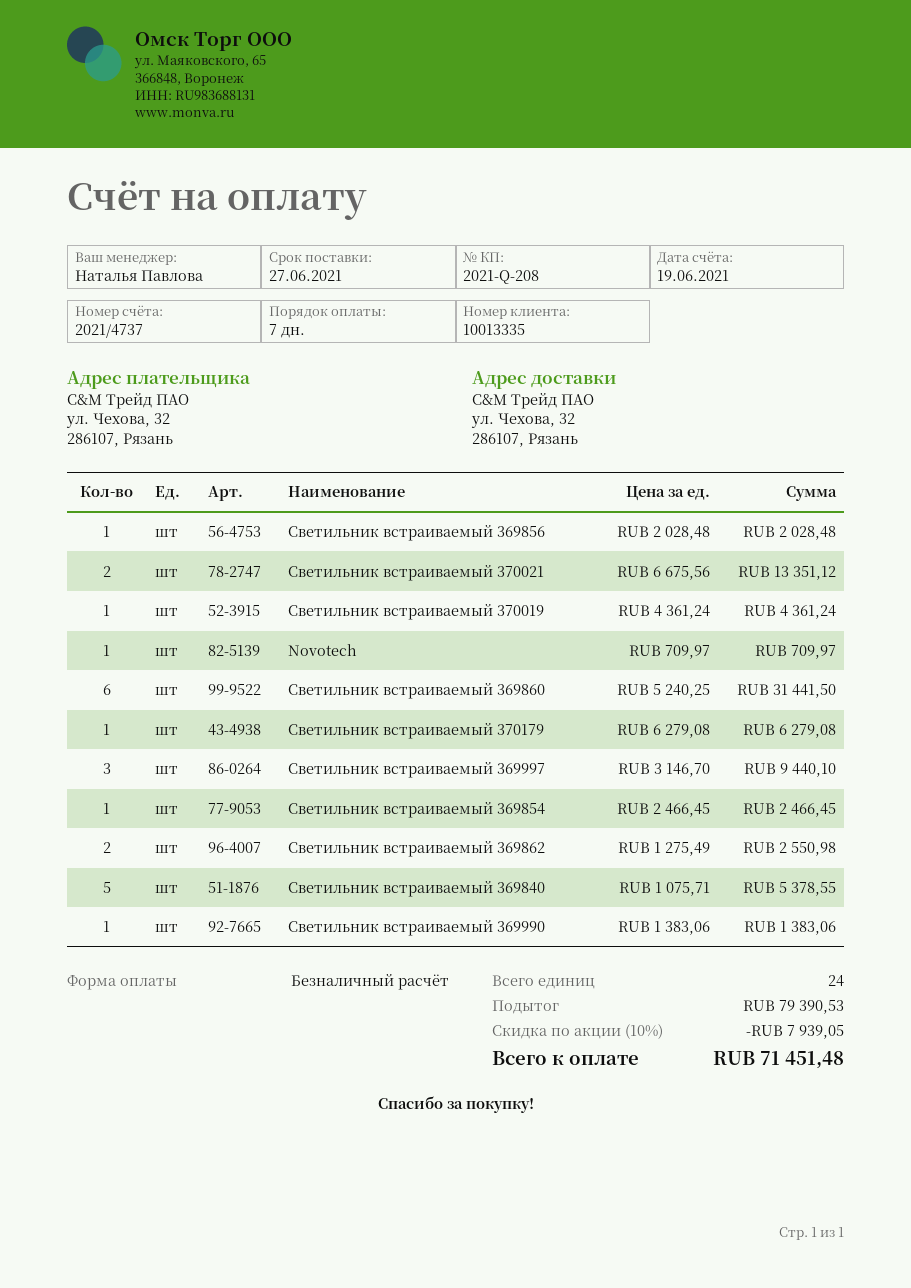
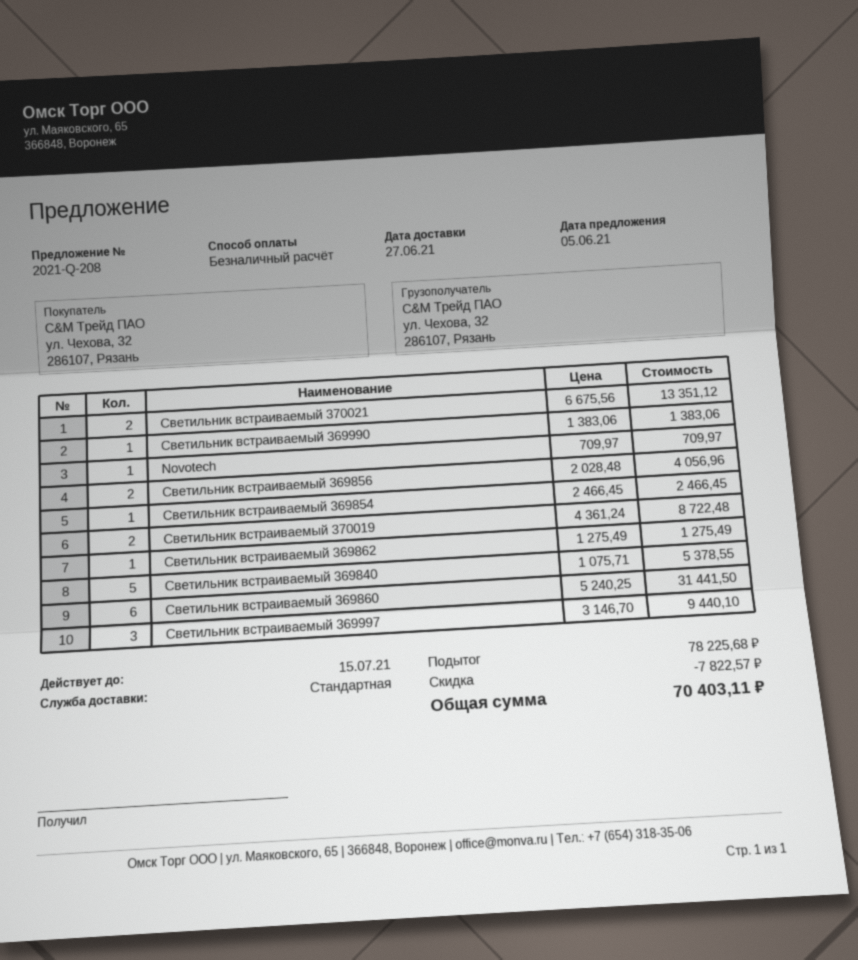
Светильник встраиваемый 369856: 1 x 2028.48 = 2028.48 -> 2 x 2028.48 = 4056.96
Светильник встраиваемый 370019: 1 x 4361.24 = 4361.24 -> 2 x 4361.24 = 8722.48
Светильник встраиваемый 370179: 1 x 6279.08 = 6279.08 -> none
Светильник встраиваемый 369862: 2 x 1275.49 = 2550.98 -> 1 x 1275.49 = 1275.49
subtotal: 79390.53 -> 78225.68
discount: 7939.05 -> 7822.57
total: 71451.48 -> 70403.11

